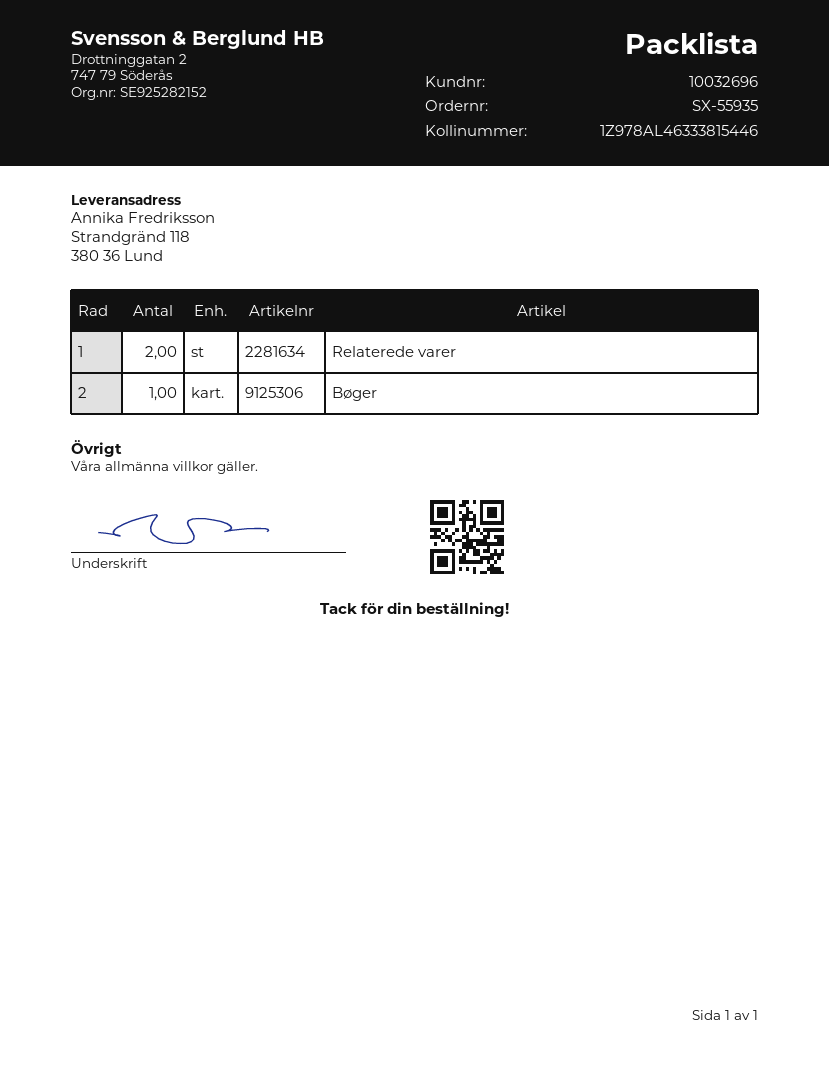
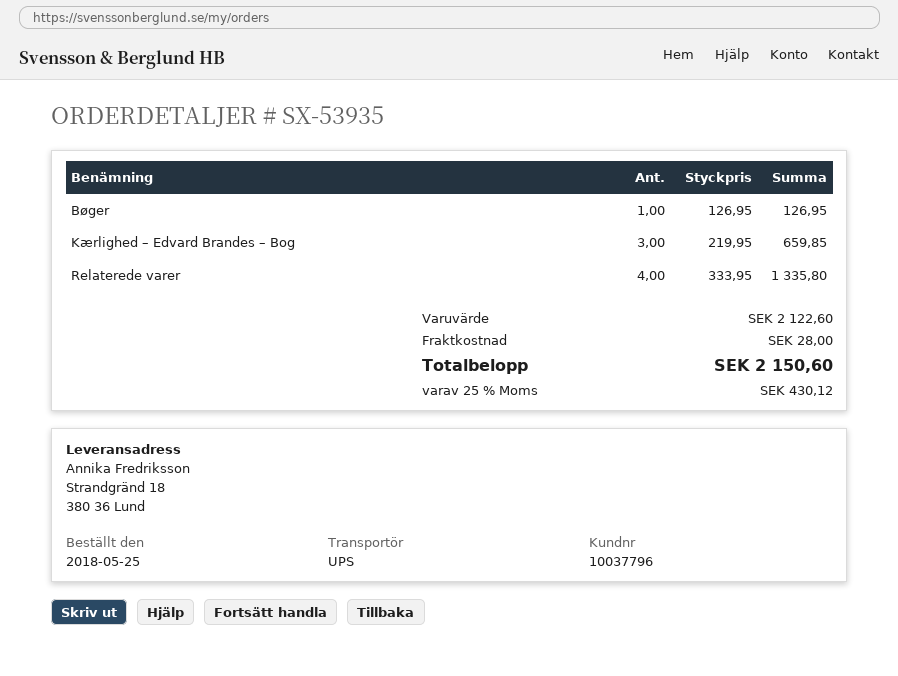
order number: SX-55935 -> SX-53935
customer number: 10032696 -> 10037796
ship to: Strandgränd 118, 380 36 Lund -> Strandgränd 18, 380 36 Lund
Relaterede varer: 2 -> 4
Kærlighed – Edvard Brandes – Bog: none -> 3

